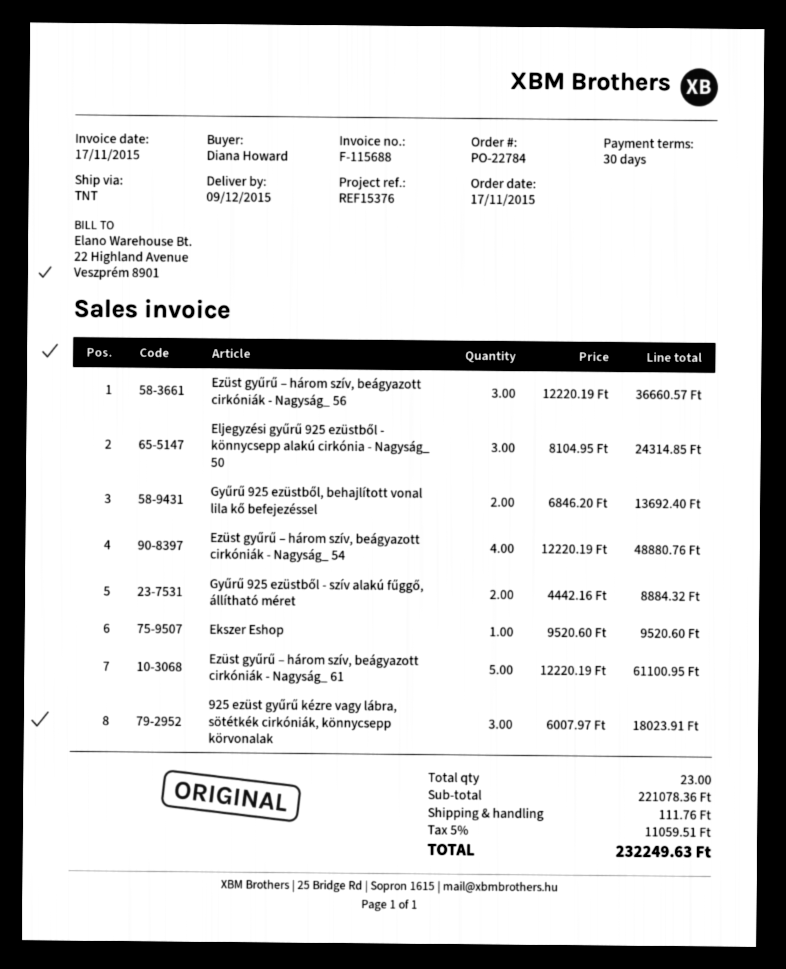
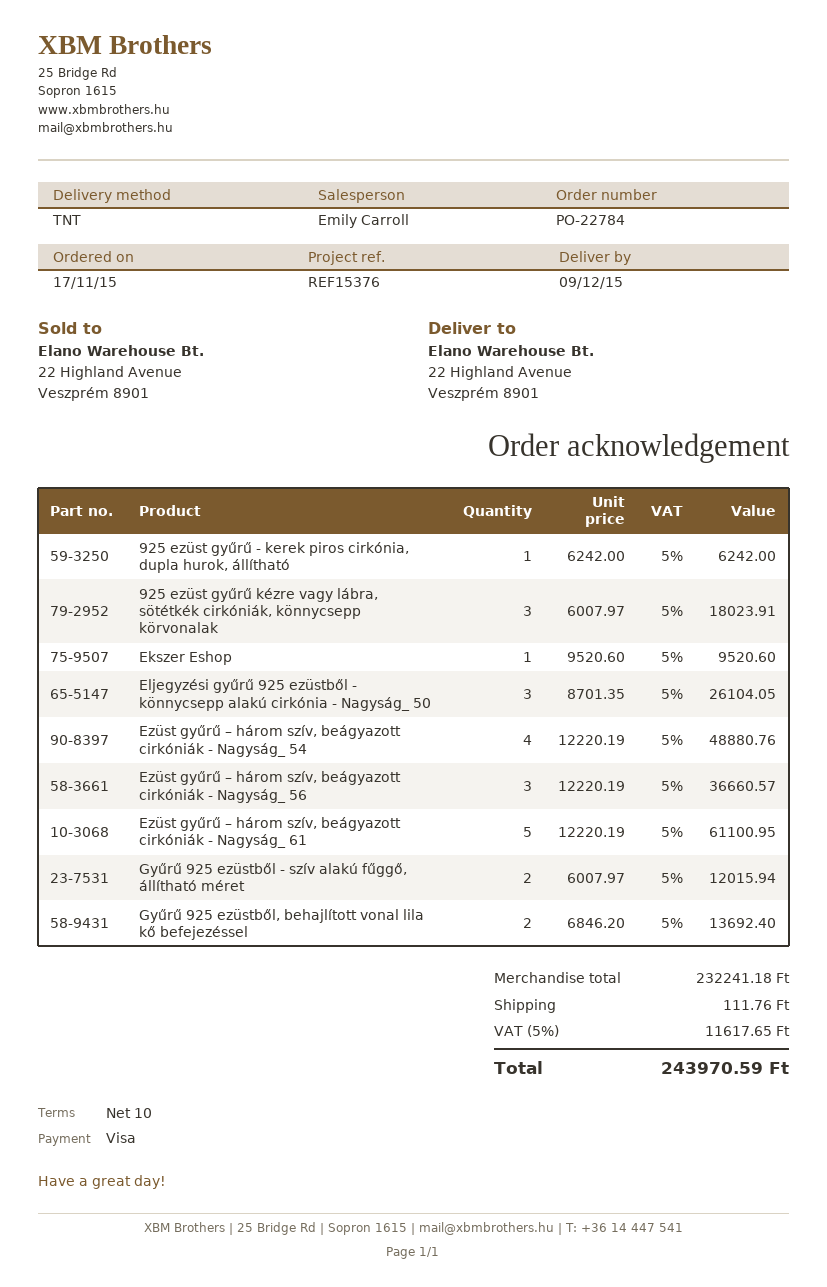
payment terms: 30 days -> 10 days
Eljegyzési gyűrű 925 ezüstből - könnycsepp alakú cirkónia - Nagyság_ 50: 3 x 8104.95 = 24314.85 -> 3 x 8701.35 = 26104.05
Gyűrű 925 ezüstből - szív alakú fűggő, állítható méret: 2 x 4442.16 = 8884.32 -> 2 x 6007.97 = 12015.94
925 ezüst gyűrű - kerek piros cirkónia, dupla hurok, állítható: none -> 1 x 6242.00 = 6242.00
subtotal: 221078.36 -> 232241.18
tax: 5% = 11059.51 -> 5% = 11617.65
total: 232249.63 -> 243970.59

